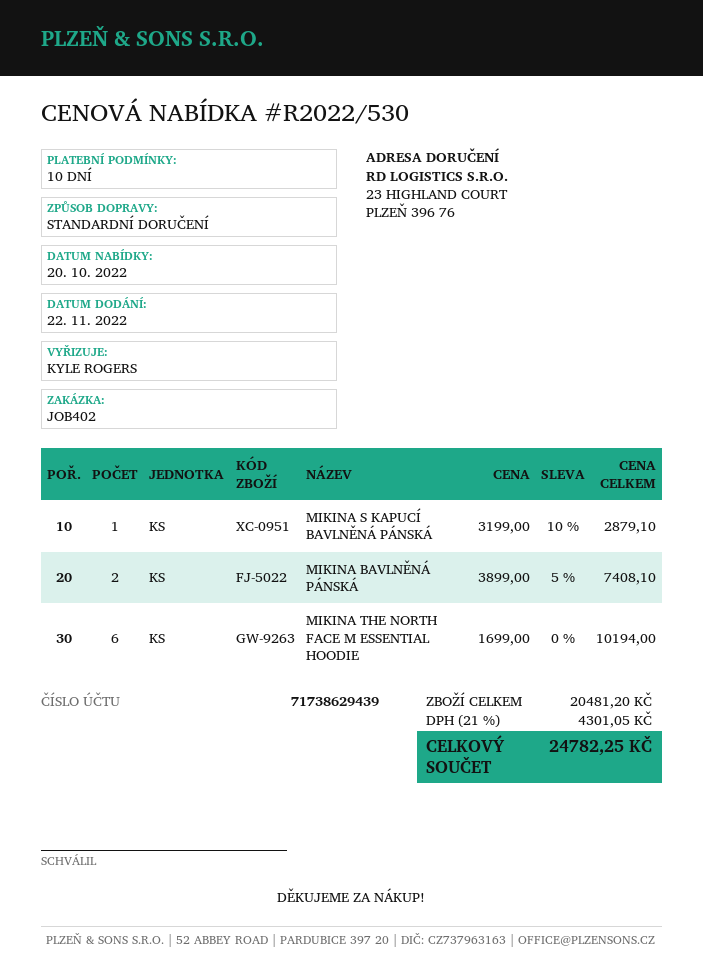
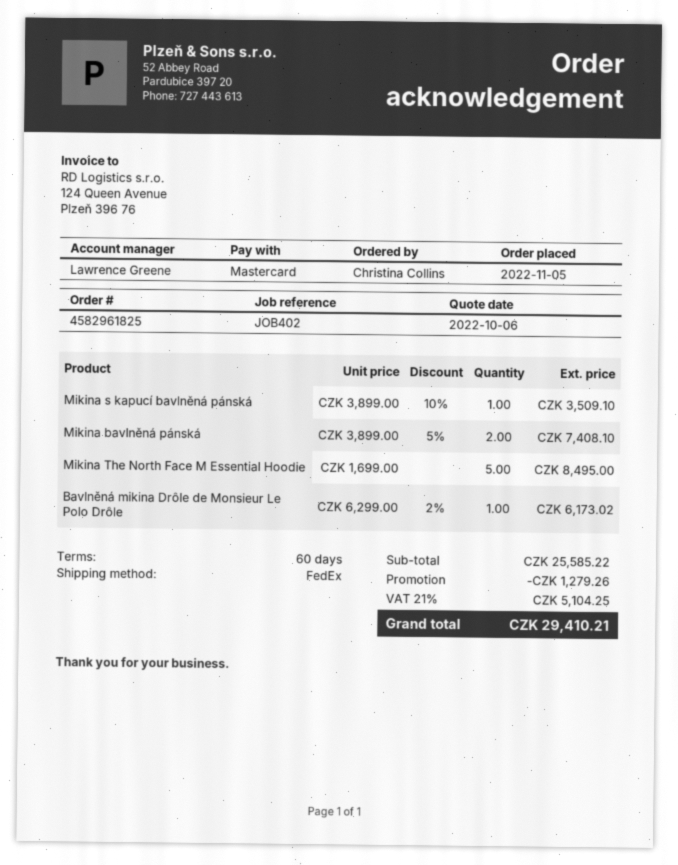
quote date: 2022-10-20 -> 2022-10-06
payment terms: 10 days -> 60 days
sales rep: KYLE ROGERS -> Lawrence Greene
shipping method: standard -> FedEx
MIKINA S KAPUCÍ BAVLNĚNÁ PÁNSKÁ: 1 x 3199.00 - 10% = 2879.10 -> 1 x 3899.00 - 10% = 3509.10
MIKINA THE NORTH FACE M ESSENTIAL HOODIE: 6 x 1699.00 = 10194.00 -> 5 x 1699.00 = 8495.00
Bavlněná mikina Drôle de Monsieur Le Polo Drôle: none -> 1 x 6299.00 - 2% = 6173.02
subtotal: 20481.20 -> 25585.22
discount: none -> 1279.26
tax: 21% = 4301.05 -> 21% = 5104.25
total: 24782.25 -> 29410.21

